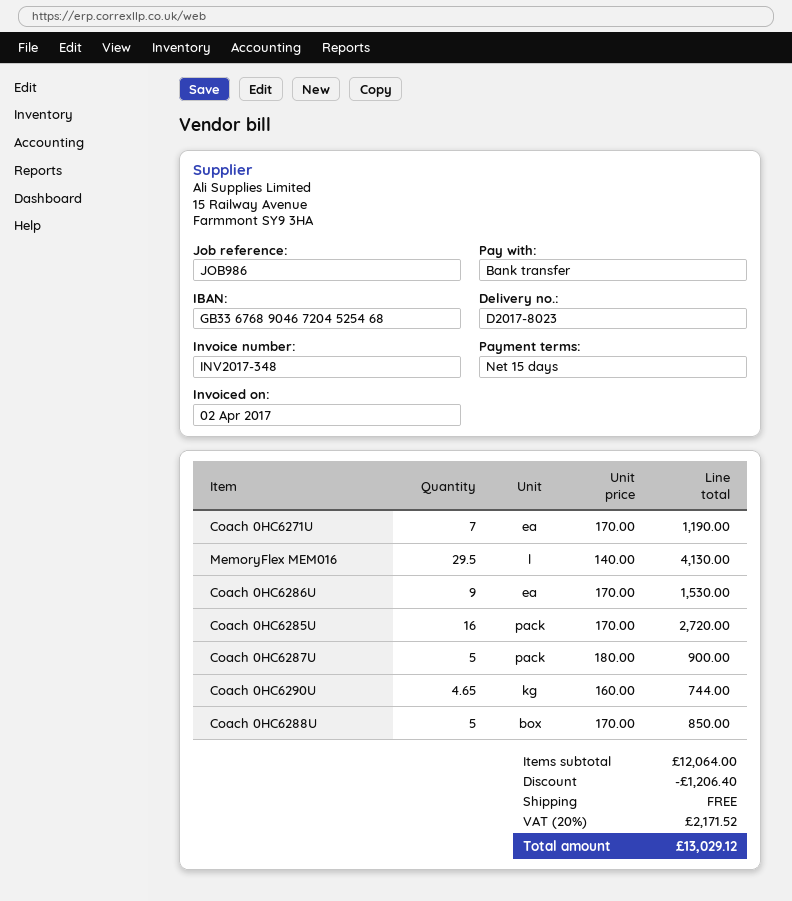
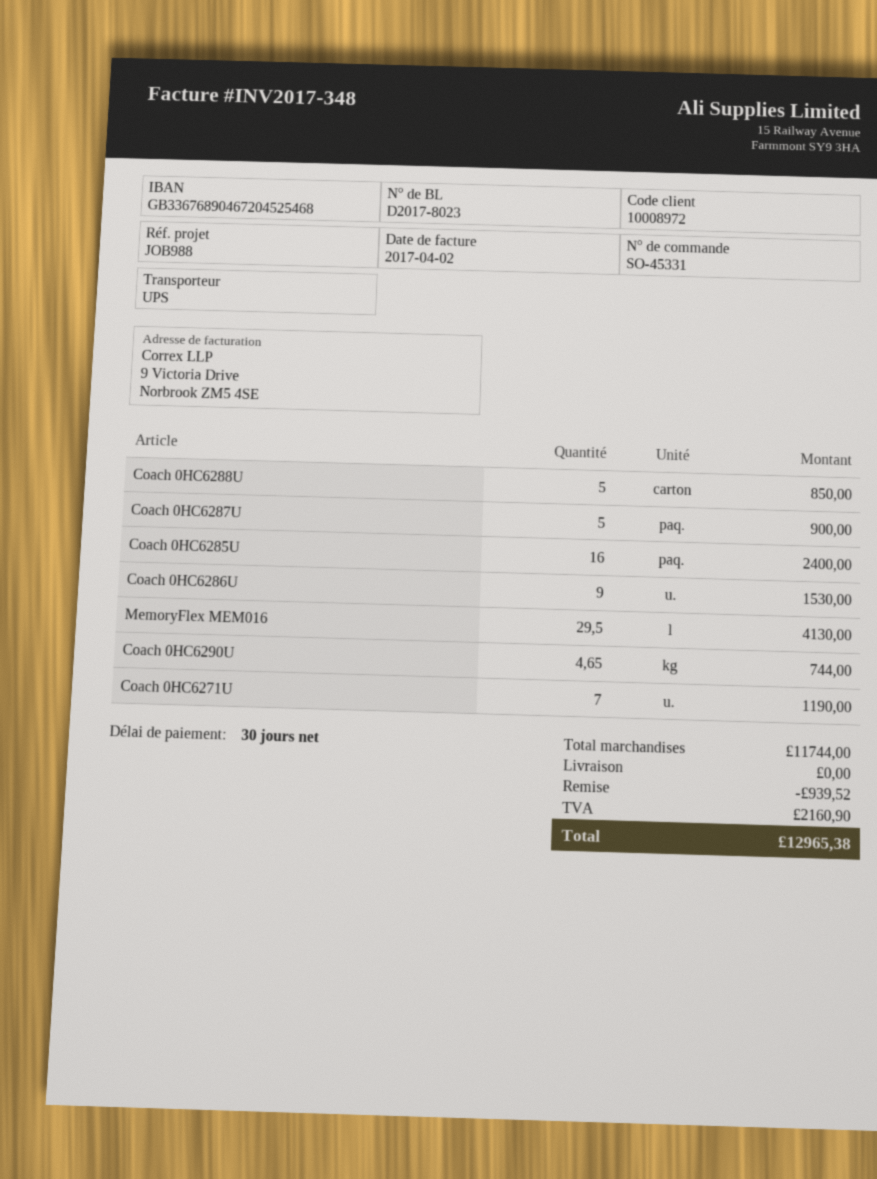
payment terms: 15 days -> 30 days
reference: JOB986 -> JOB988
Coach 0HC6285U: 16 for 2720.00 -> 16 for 2400.00
subtotal: 12064.00 -> 11744.00
discount: 1206.40 -> 939.52
tax: 2171.52 -> 2160.90
total: 13029.12 -> 12965.38

